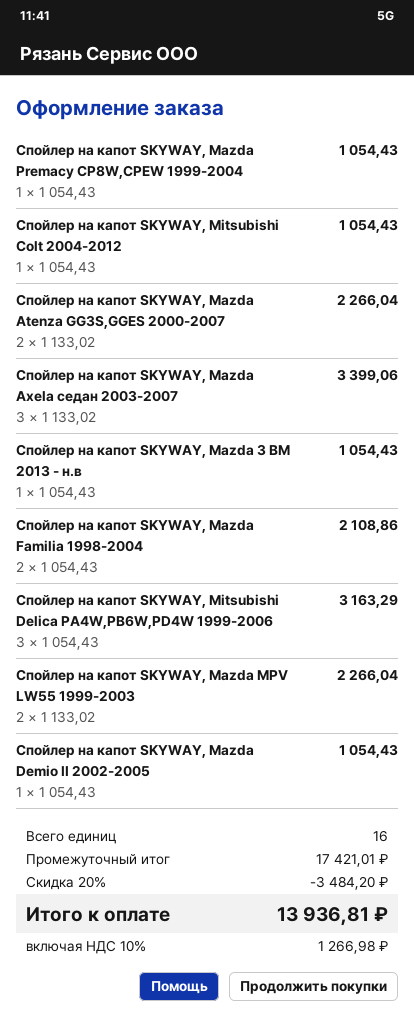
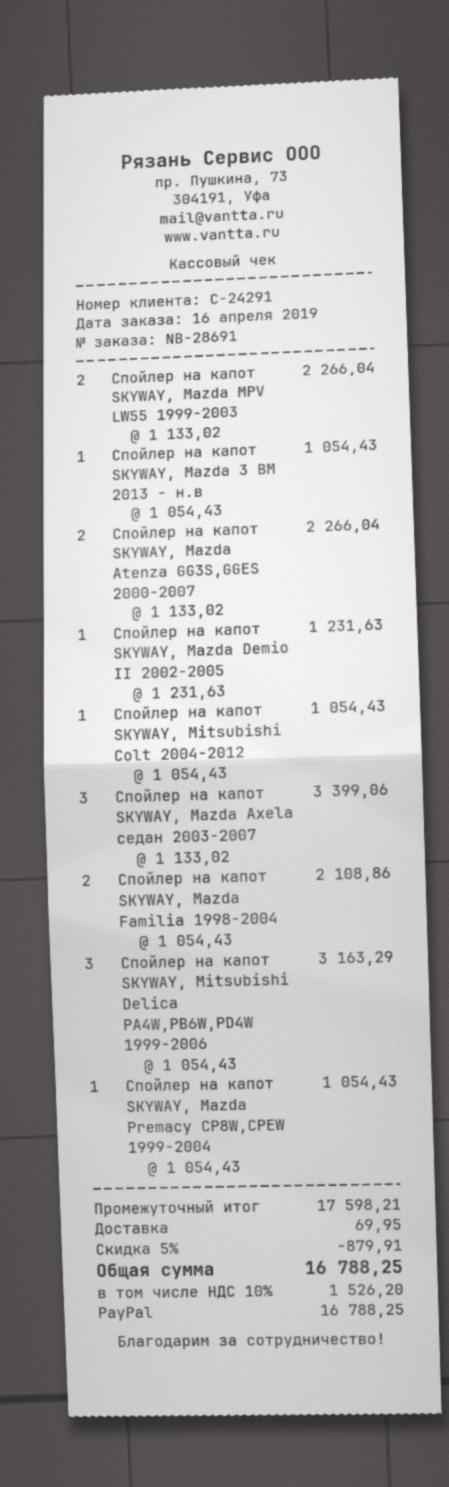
Спойлер на капот SKYWAY, Mazda Demio II 2002-2005: 1 x 1054.43 = 1054.43 -> 1 x 1231.63 = 1231.63
subtotal: 17421.01 -> 17598.21
discount: 20% = 3484.20 -> 5% = 879.91
shipping: none -> 69.95
tax: 10% = 1266.98 -> 10% = 1526.20
total: 13936.81 -> 16788.25

